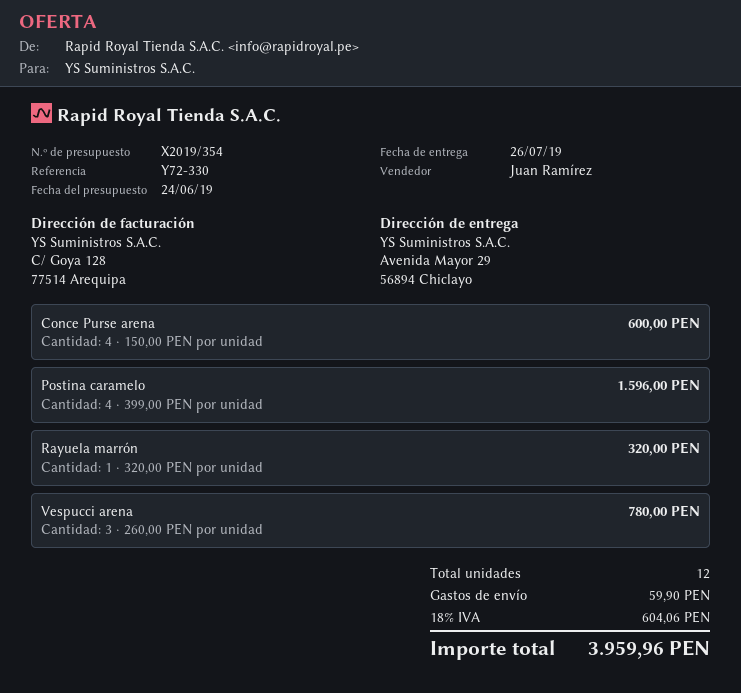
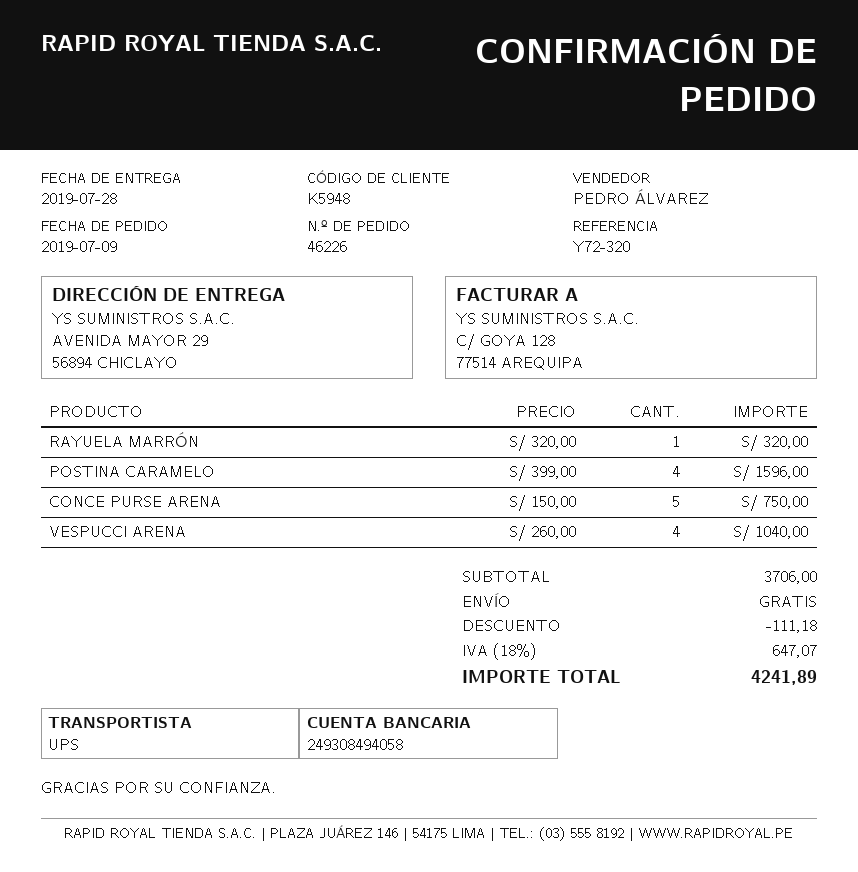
delivery date: 2019-07-26 -> 2019-07-28
reference: Y72-330 -> Y72-320
sales rep: Juan Ramírez -> PEDRO ÁLVAREZ
Conce Purse arena: 4 x 150.00 = 600.00 -> 5 x 150.00 = 750.00
Vespucci arena: 3 x 260.00 = 780.00 -> 4 x 260.00 = 1040.00
discount: none -> 111.18
shipping: 59.90 -> 0.00
tax: 18% = 604.06 -> 18% = 647.07
total: 3959.96 -> 4241.89

